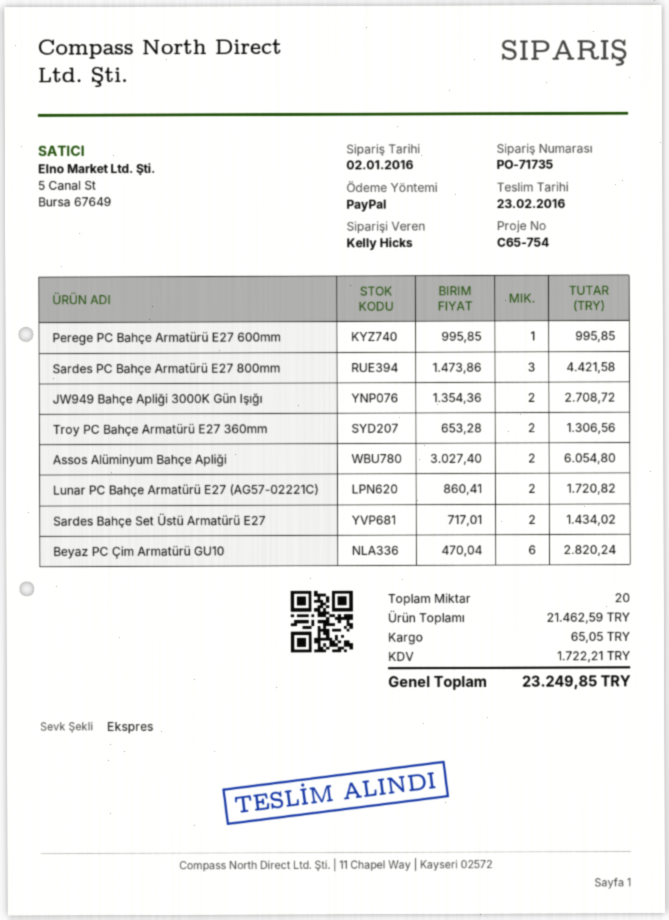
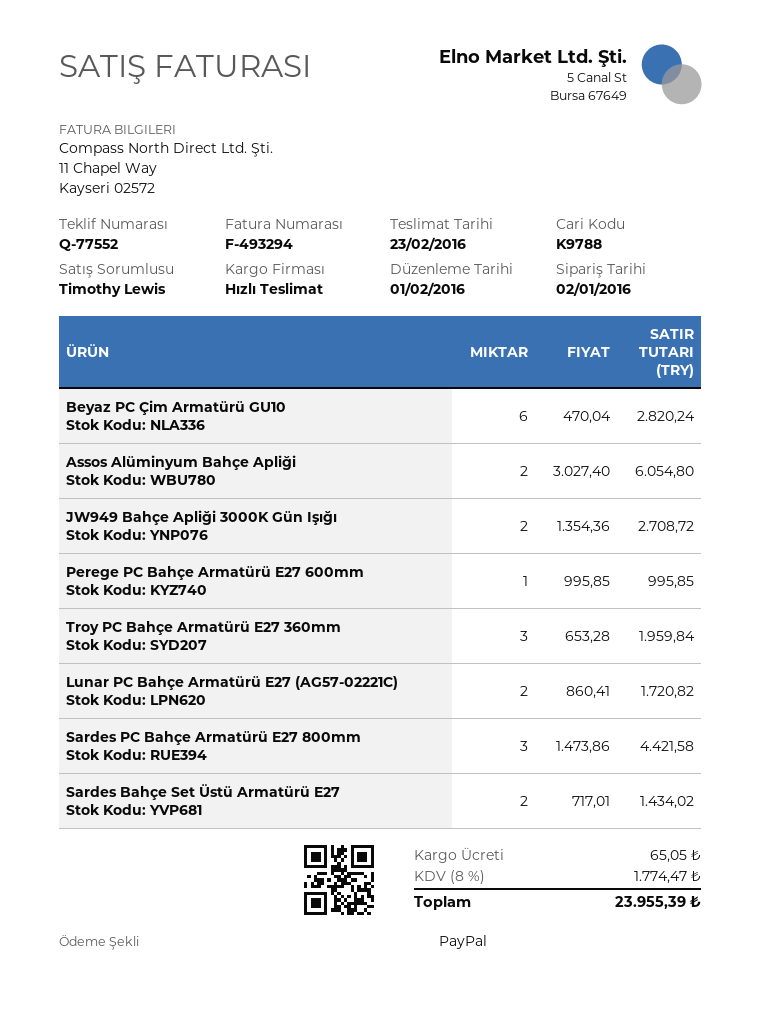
Troy PC Bahçe Armatürü E27 360mm: 2 x 653.28 = 1306.56 -> 3 x 653.28 = 1959.84
tax: 1722.21 -> 1774.47
total: 23249.85 -> 23955.39

